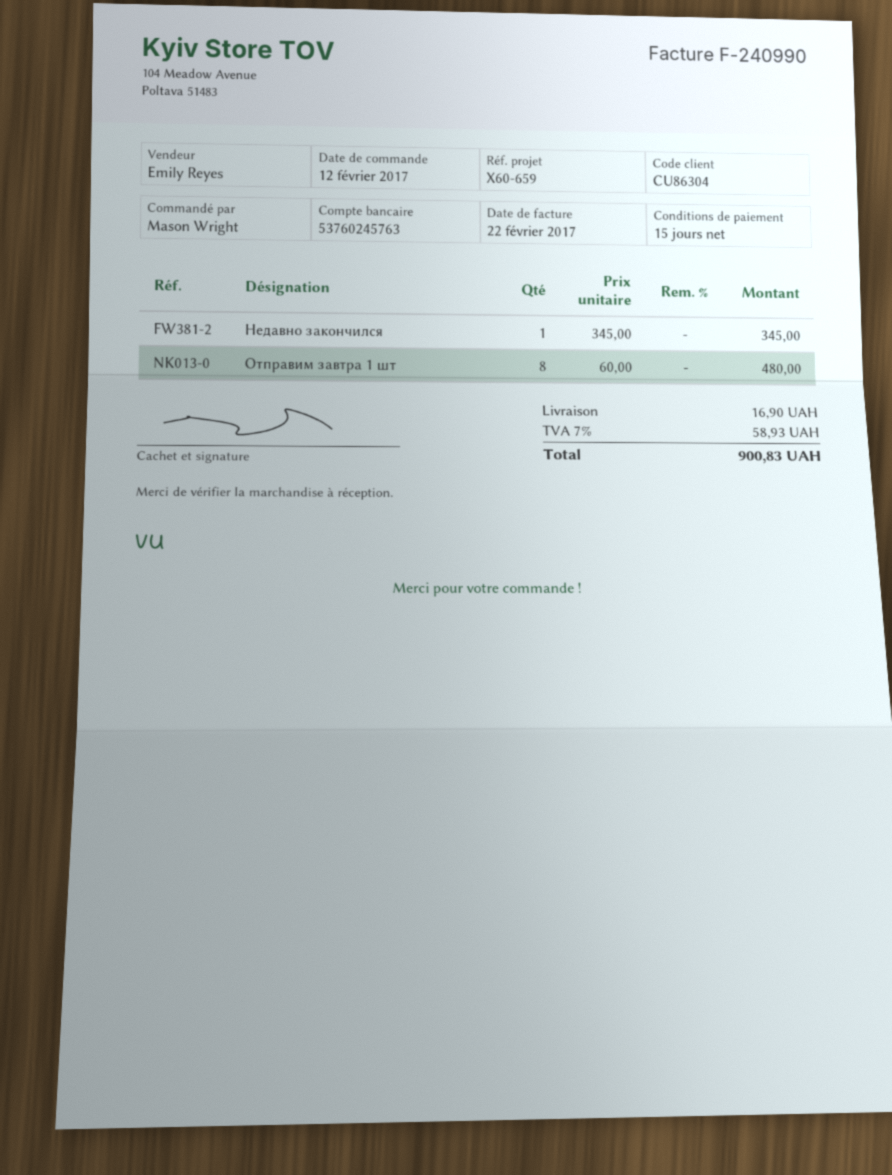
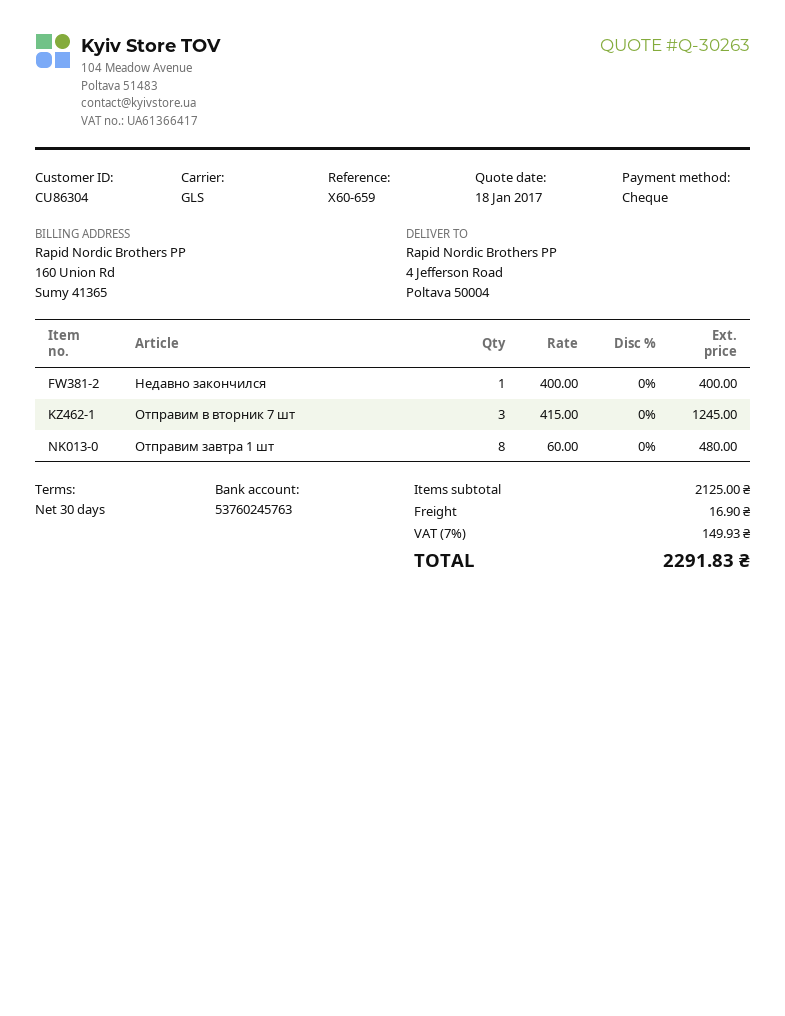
payment terms: 15 days -> 30 days
Недавно закончился: 1 x 345.00 = 345.00 -> 1 x 400.00 = 400.00
Отправим в вторник 7 шт: none -> 3 x 415.00 = 1245.00
tax: 7% = 58.93 -> 7% = 149.93
total: 900.83 -> 2291.83

